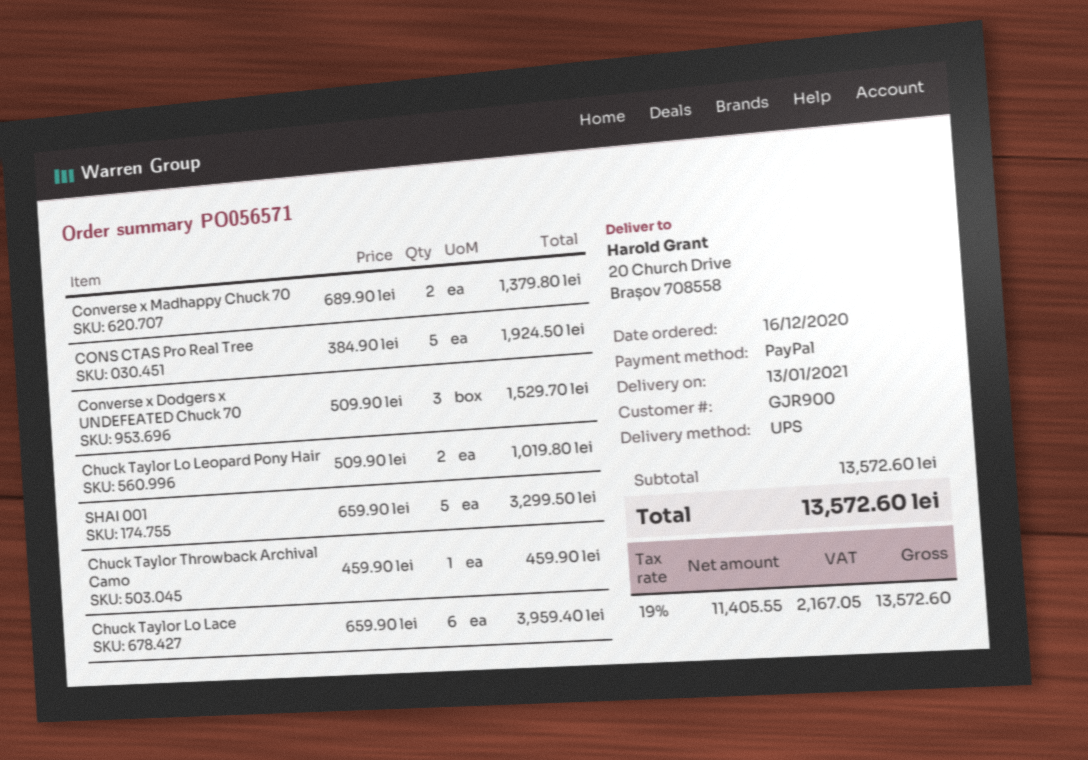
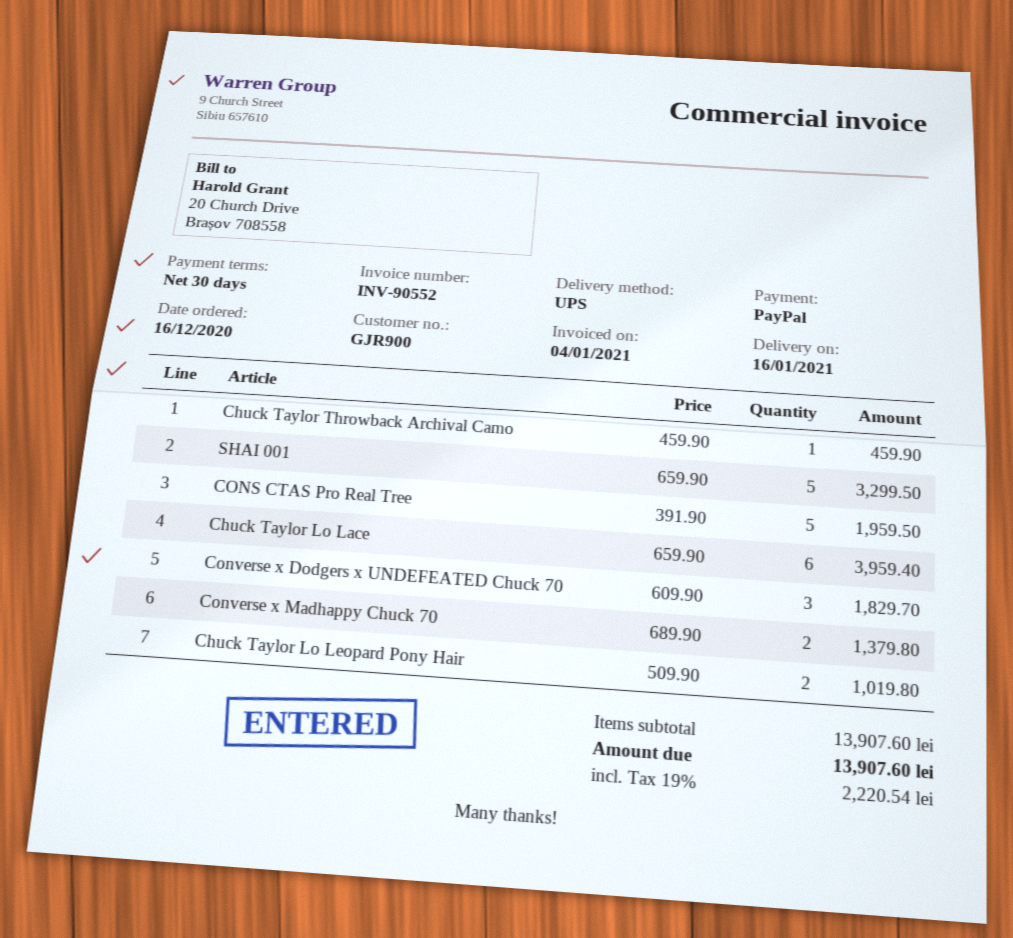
delivery date: 2021-01-13 -> 2021-01-16
CONS CTAS Pro Real Tree: 5 x 384.90 = 1924.50 -> 5 x 391.90 = 1959.50
Converse x Dodgers x UNDEFEATED Chuck 70: 3 x 509.90 = 1529.70 -> 3 x 609.90 = 1829.70
subtotal: 13572.60 -> 13907.60
tax: 19% = 2167.05 -> 19% = 2220.54
total: 13572.60 -> 13907.60

